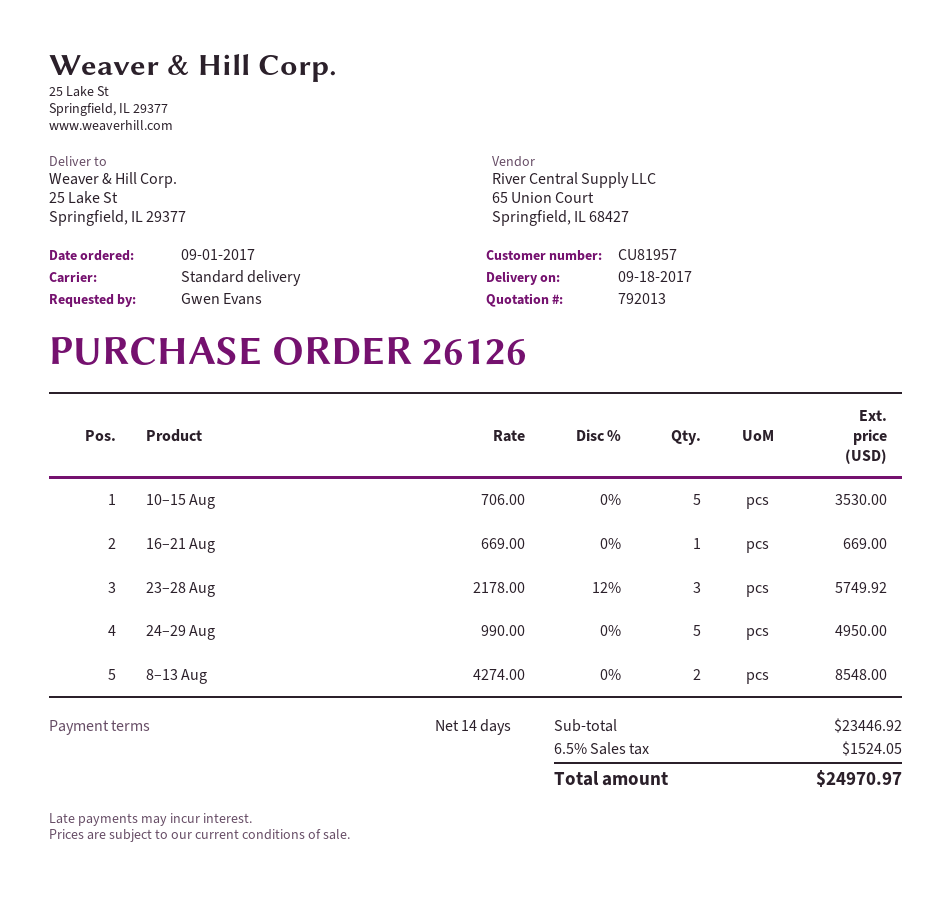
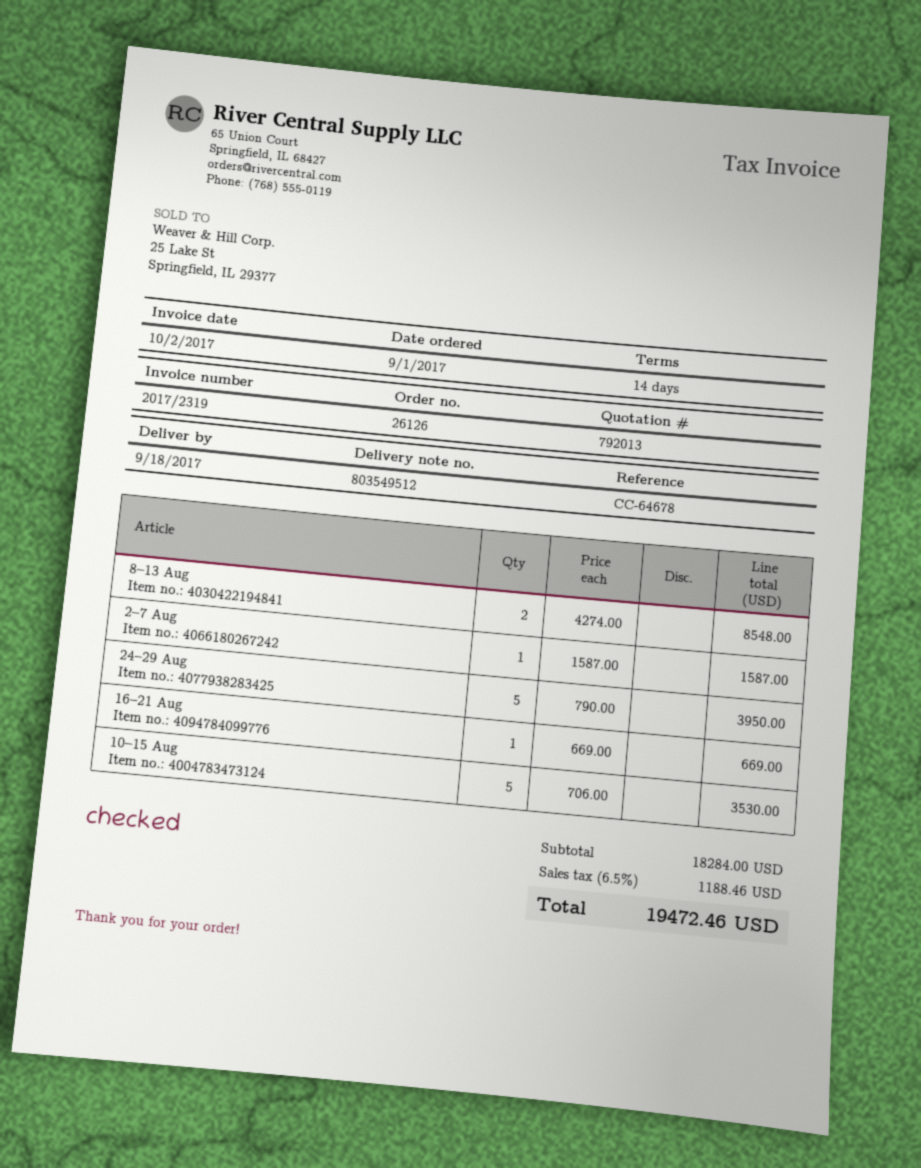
23–28 Aug: 3 x 2178.00 - 12% = 5749.92 -> none
24–29 Aug: 5 x 990.00 = 4950.00 -> 5 x 790.00 = 3950.00
2–7 Aug: none -> 1 x 1587.00 = 1587.00
subtotal: 23446.92 -> 18284.00
tax: 6.5% = 1524.05 -> 6.5% = 1188.46
total: 24970.97 -> 19472.46

